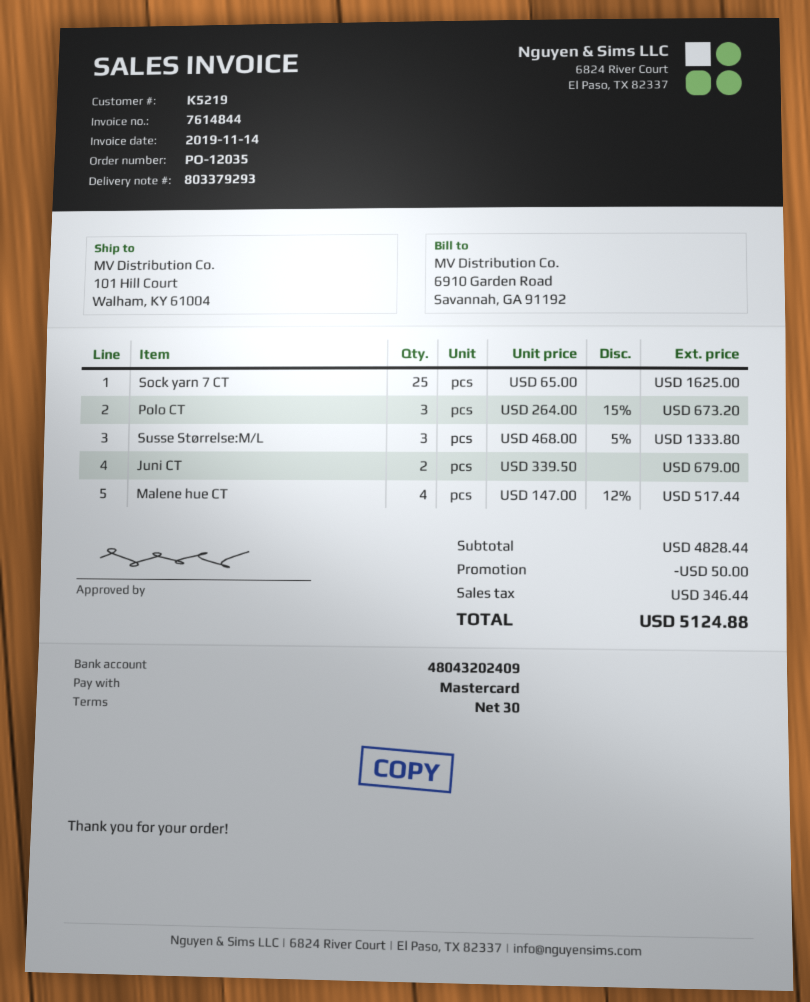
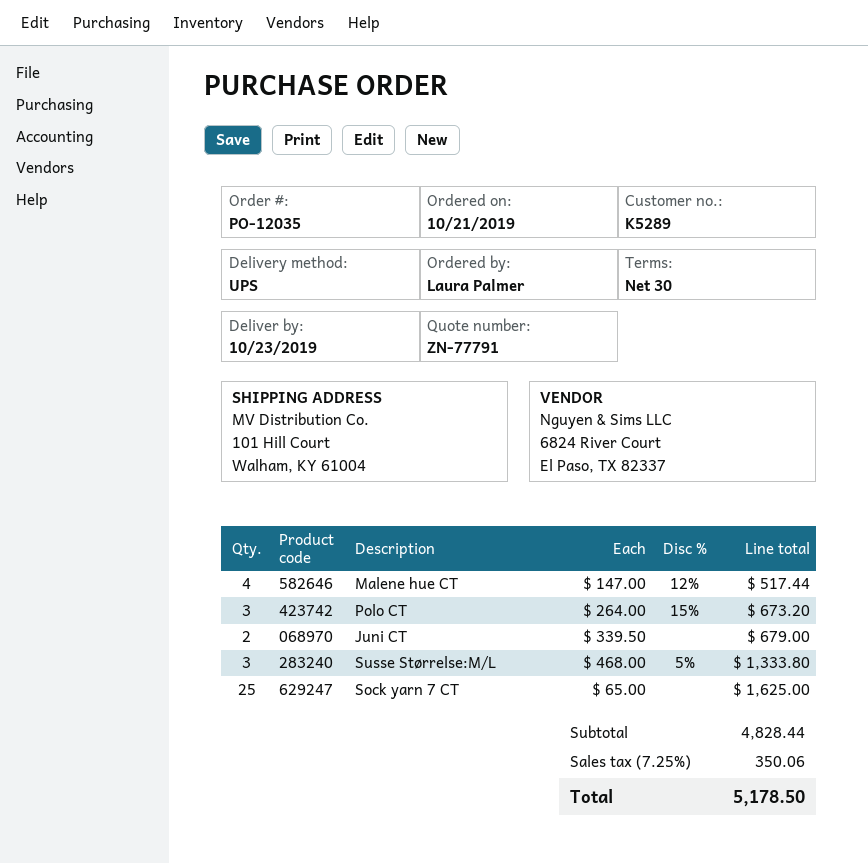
customer number: K5219 -> K5289
discount: 50.00 -> none
tax: 346.44 -> 350.06
total: 5124.88 -> 5178.50

